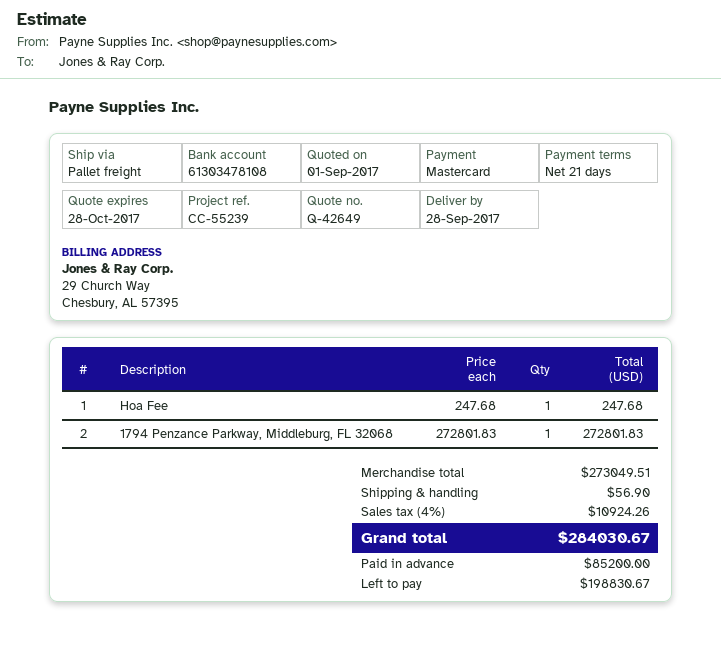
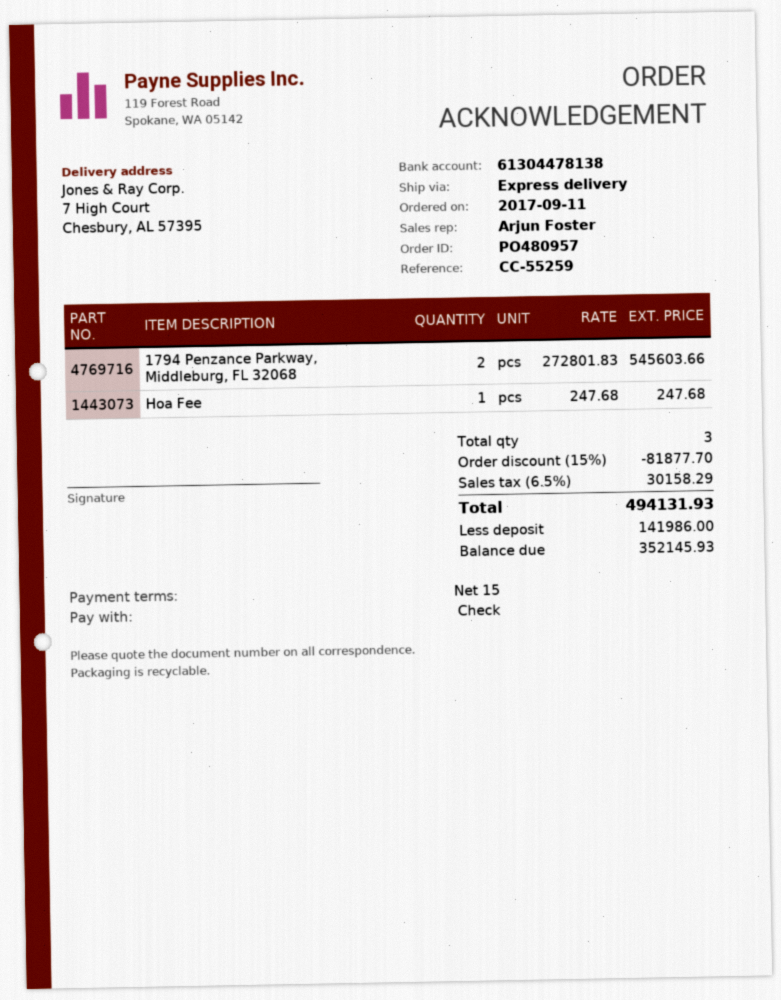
payment terms: 21 days -> 15 days
reference: CC-55239 -> CC-55259
payment method: Mastercard -> cheque
bank account: 61303478108 -> 61304478138
shipping method: pallet freight -> express
1794 Penzance Parkway, Middleburg, FL 32068: 1 x 272801.83 = 272801.83 -> 2 x 272801.83 = 545603.66
discount: none -> 15% = 81877.70
shipping: 56.90 -> none
tax: 4% = 10924.26 -> 6.5% = 30158.29
total: 284030.67 -> 494131.93
deposit: 85200.00 -> 141986.00
balance: 198830.67 -> 352145.93

